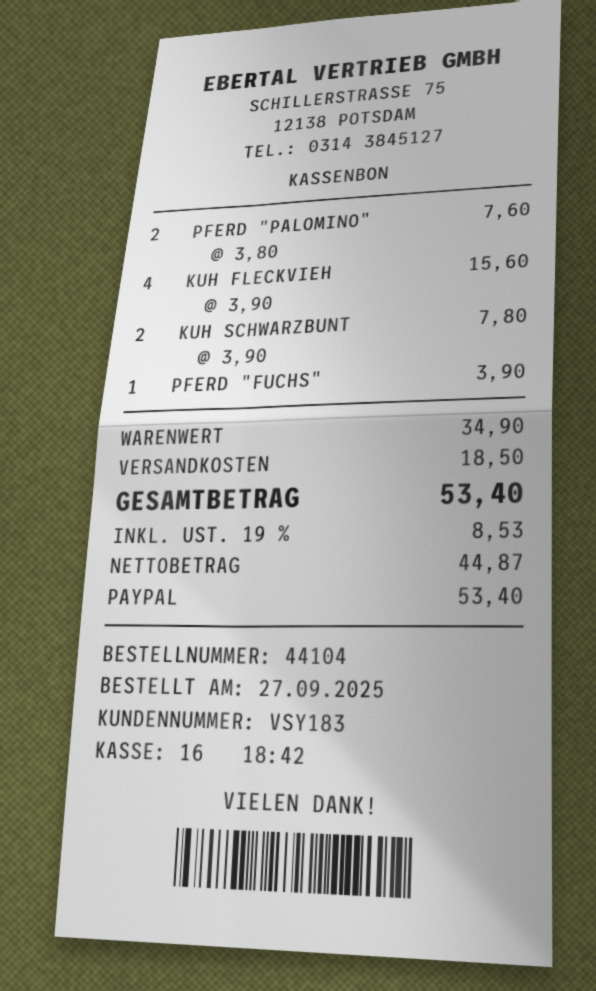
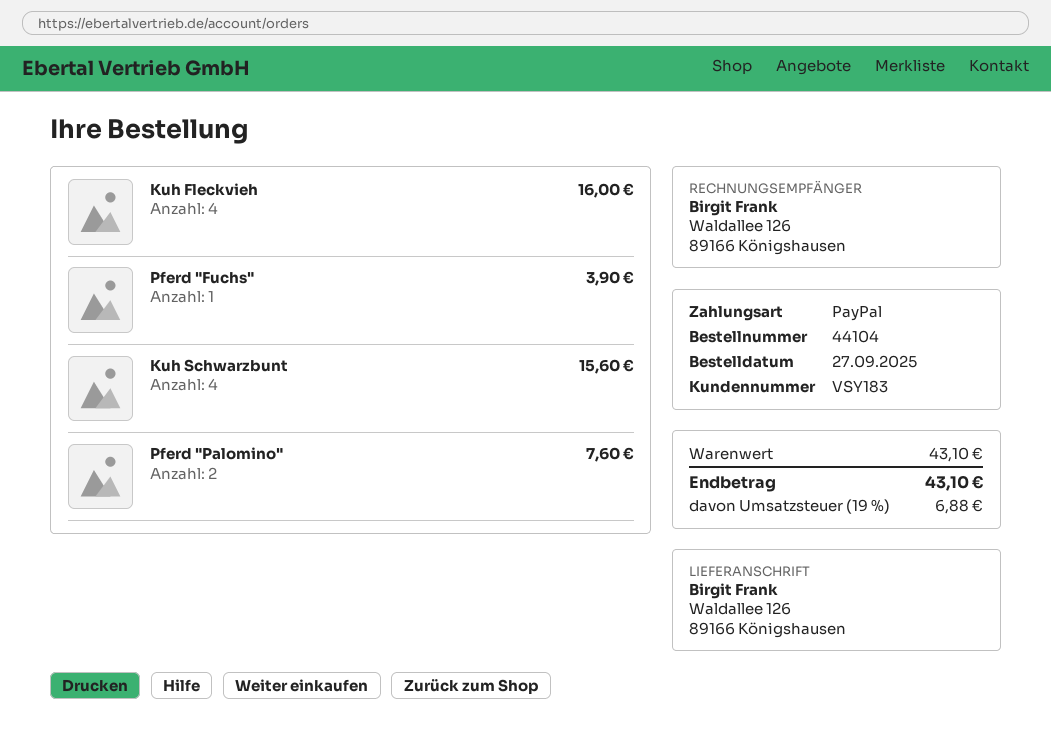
KUH FLECKVIEH: 4 for 15.60 -> 4 for 16.00
KUH SCHWARZBUNT: 2 for 7.80 -> 4 for 15.60
subtotal: 34.90 -> 43.10
shipping: 18.50 -> none
tax: 19% = 8.53 -> 19% = 6.88
total: 53.40 -> 43.10

